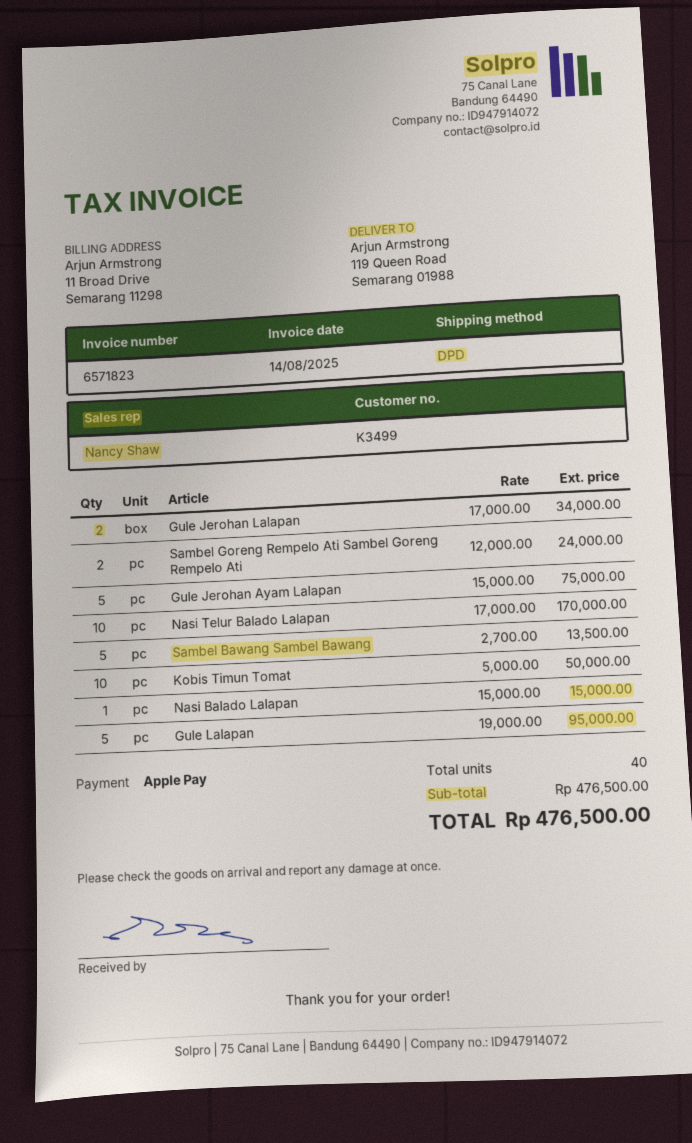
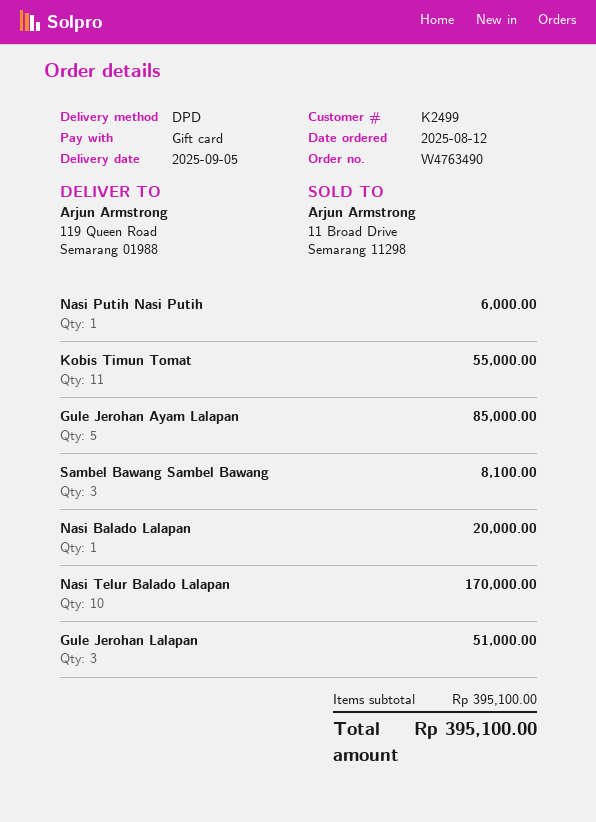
customer number: K3499 -> K2499
payment method: Apple Pay -> gift card
Gule Jerohan Lalapan: 2 for 34000.00 -> 3 for 51000.00
Sambel Goreng Rempelo Ati Sambel Goreng Rempelo Ati: 2 for 24000.00 -> none
Gule Jerohan Ayam Lalapan: 5 for 75000.00 -> 5 for 85000.00
Sambel Bawang Sambel Bawang: 5 for 13500.00 -> 3 for 8100.00
Kobis Timun Tomat: 10 for 50000.00 -> 11 for 55000.00
Nasi Balado Lalapan: 1 for 15000.00 -> 1 for 20000.00
Gule Lalapan: 5 for 95000.00 -> none
Nasi Putih Nasi Putih: none -> 1 for 6000.00
subtotal: 476500.00 -> 395100.00
total: 476500.00 -> 395100.00

